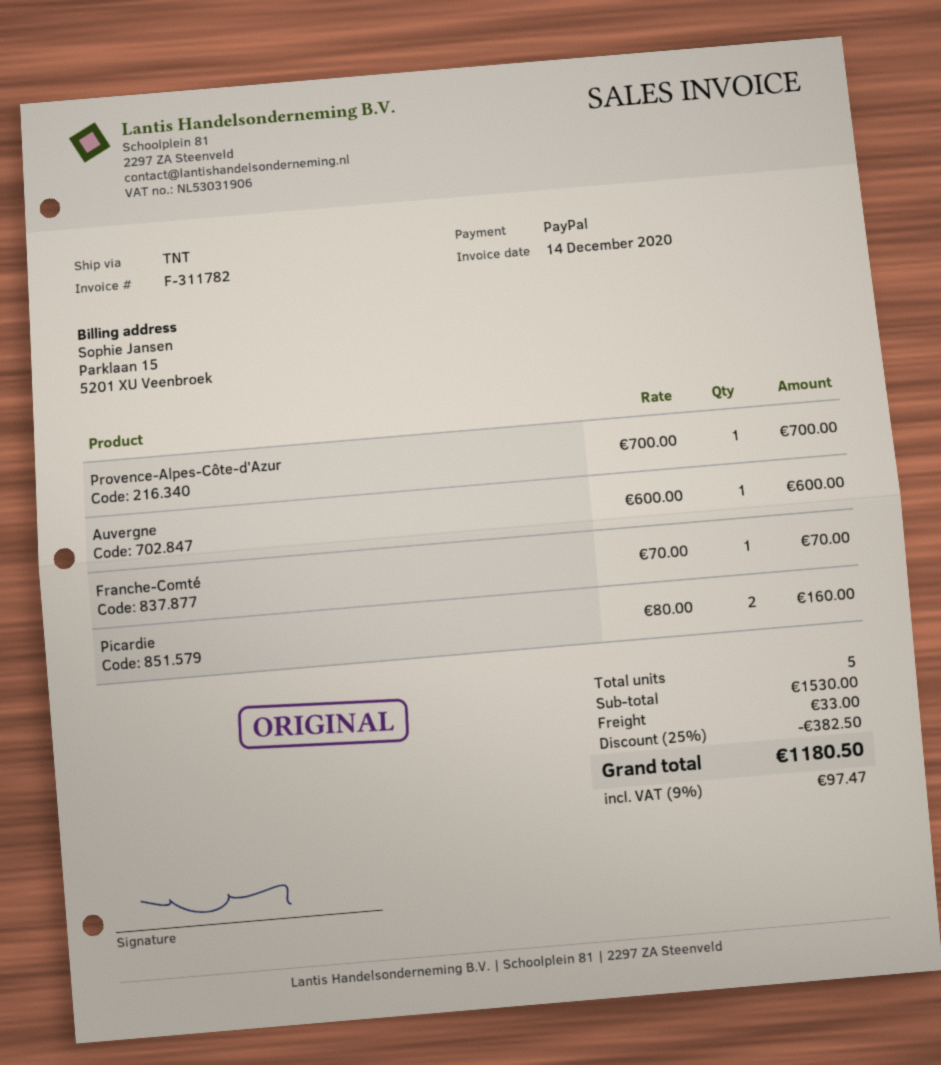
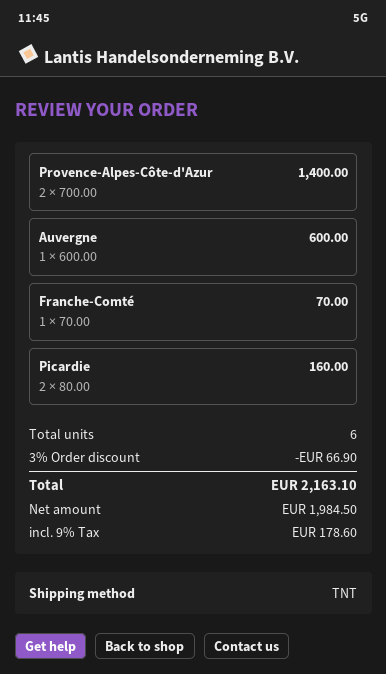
Provence-Alpes-Côte-d'Azur: 1 x 700.00 = 700.00 -> 2 x 700.00 = 1400.00
total quantity: 5 -> 6
discount: 25% = 382.50 -> 3% = 66.90
shipping: 33.00 -> none
tax: 9% = 97.47 -> 9% = 178.60
total: 1180.50 -> 2163.10

